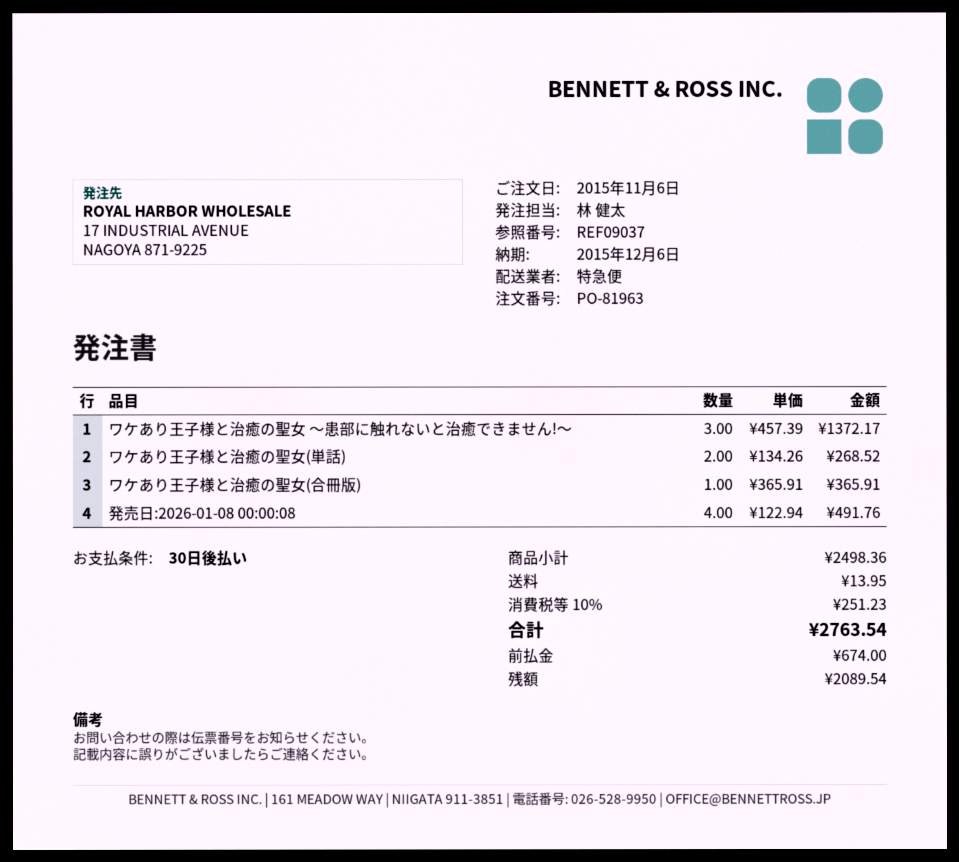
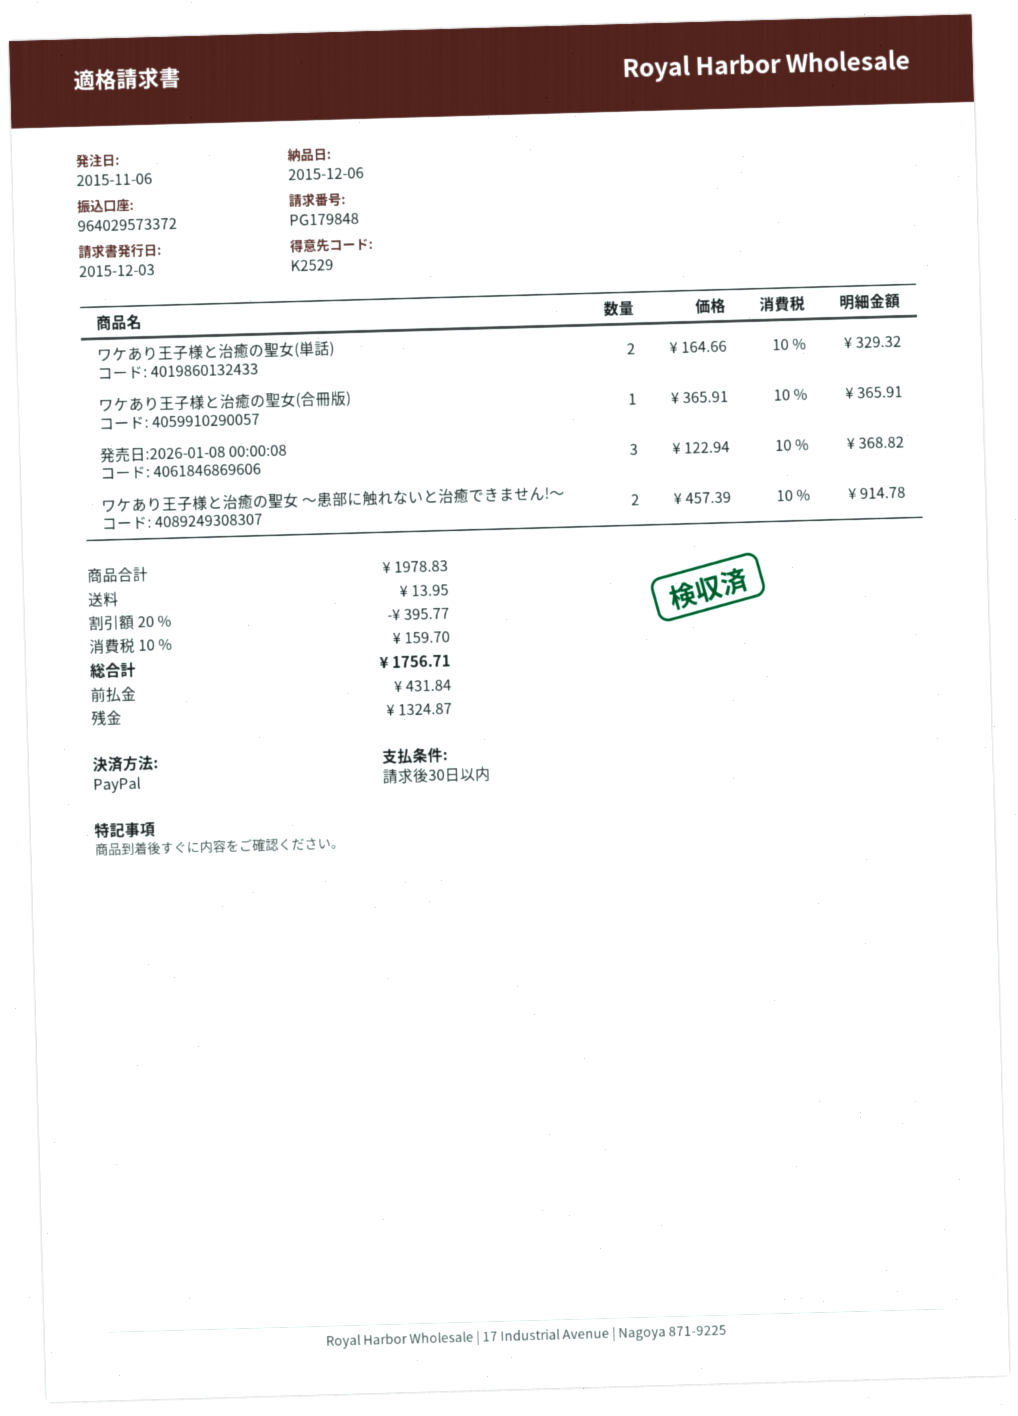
ワケあり王子様と治癒の聖女 〜患部に触れないと治癒できません!〜: 3 x 457.39 = 1372.17 -> 2 x 457.39 = 914.78
ワケあり王子様と治癒の聖女(単話): 2 x 134.26 = 268.52 -> 2 x 164.66 = 329.32
発売日:2026-01-08 00:00:08: 4 x 122.94 = 491.76 -> 3 x 122.94 = 368.82
subtotal: 2498.36 -> 1978.83
discount: none -> 20% = 395.77
tax: 10% = 251.23 -> 10% = 159.70
total: 2763.54 -> 1756.71
deposit: 674.00 -> 431.84
balance: 2089.54 -> 1324.87

